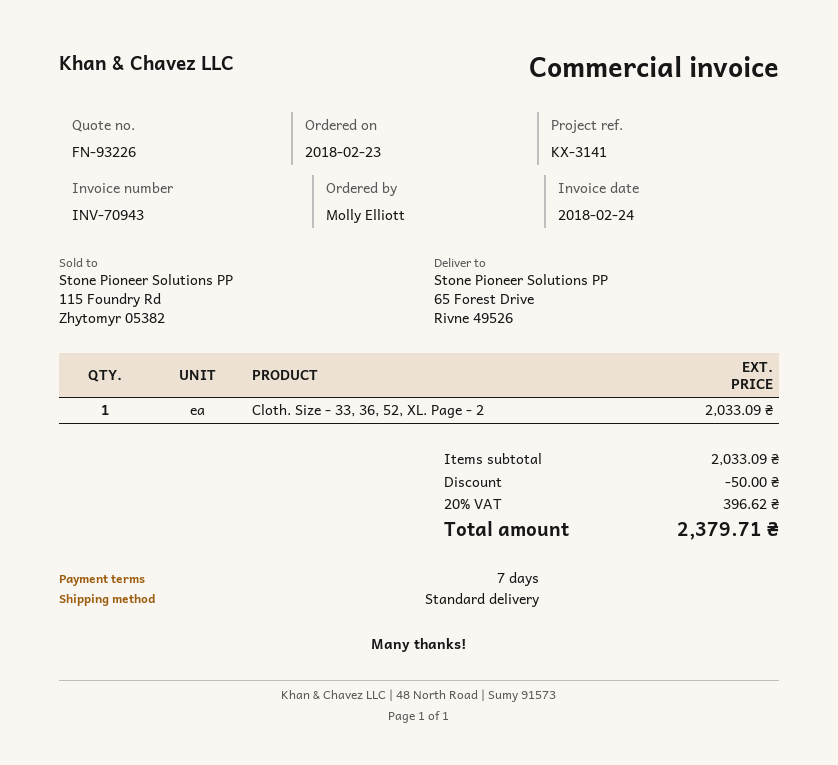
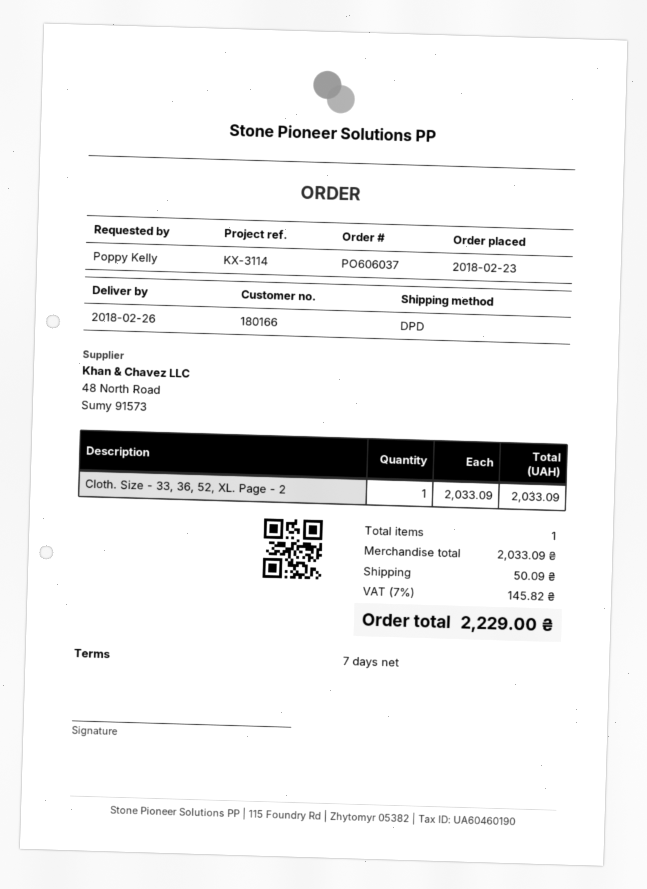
reference: KX-3141 -> KX-3114
ordered by: Molly Elliott -> Poppy Kelly
shipping method: standard -> DPD
discount: 50.00 -> none
shipping: none -> 50.09
tax: 20% = 396.62 -> 7% = 145.82
total: 2379.71 -> 2229.00

